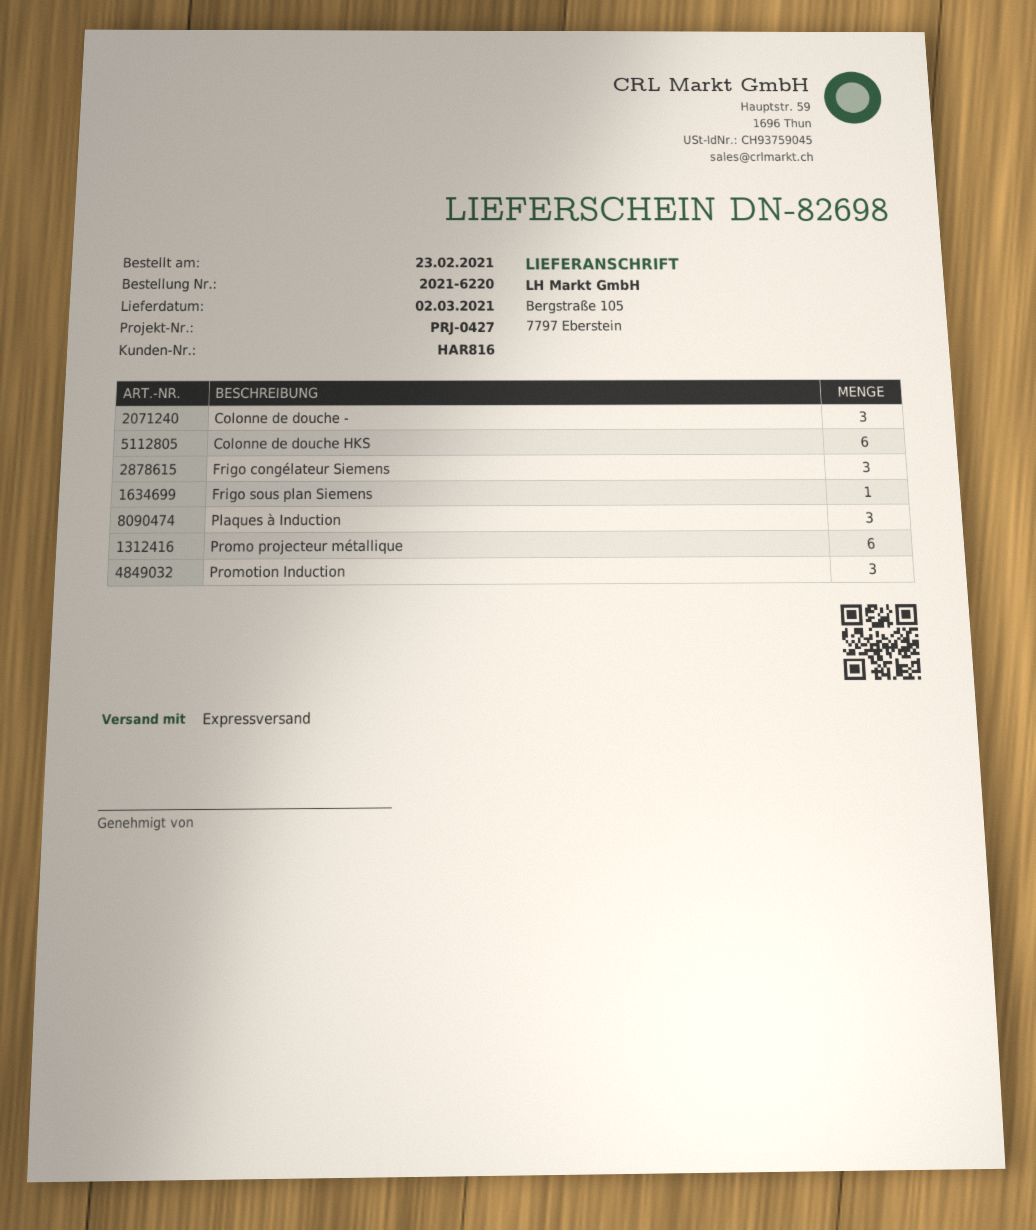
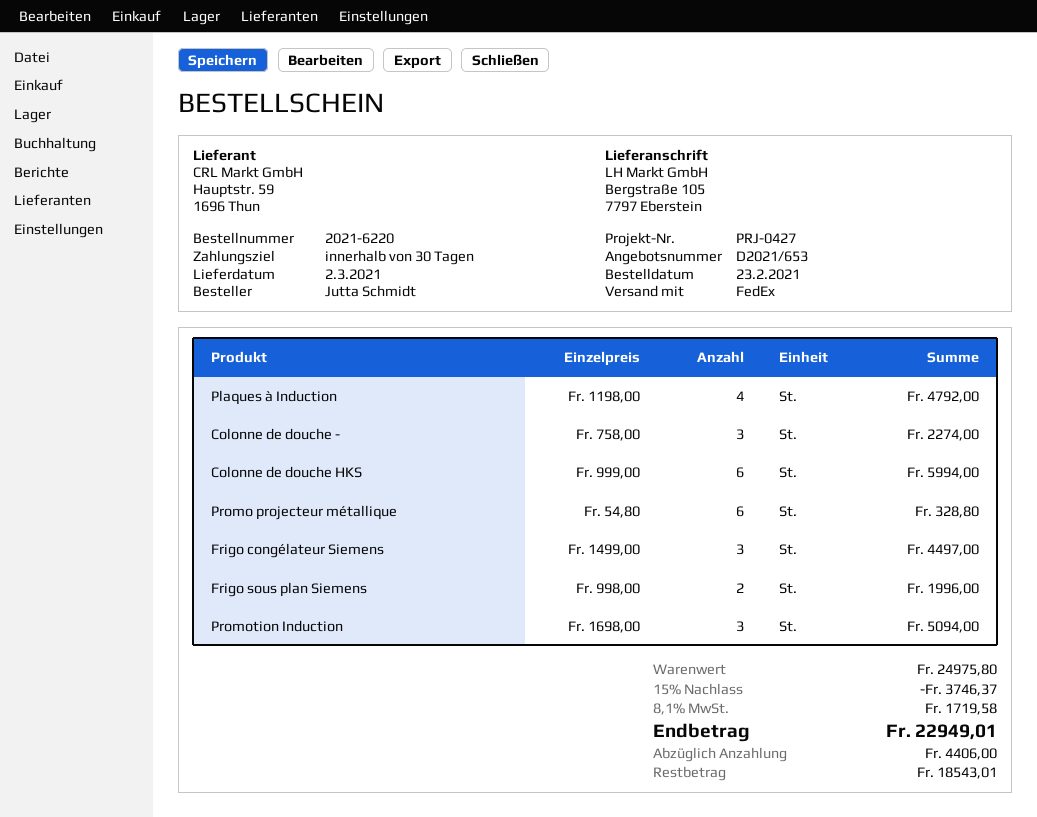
shipping method: express -> FedEx
Frigo sous plan Siemens: 1 -> 2
Plaques à Induction: 3 -> 4

